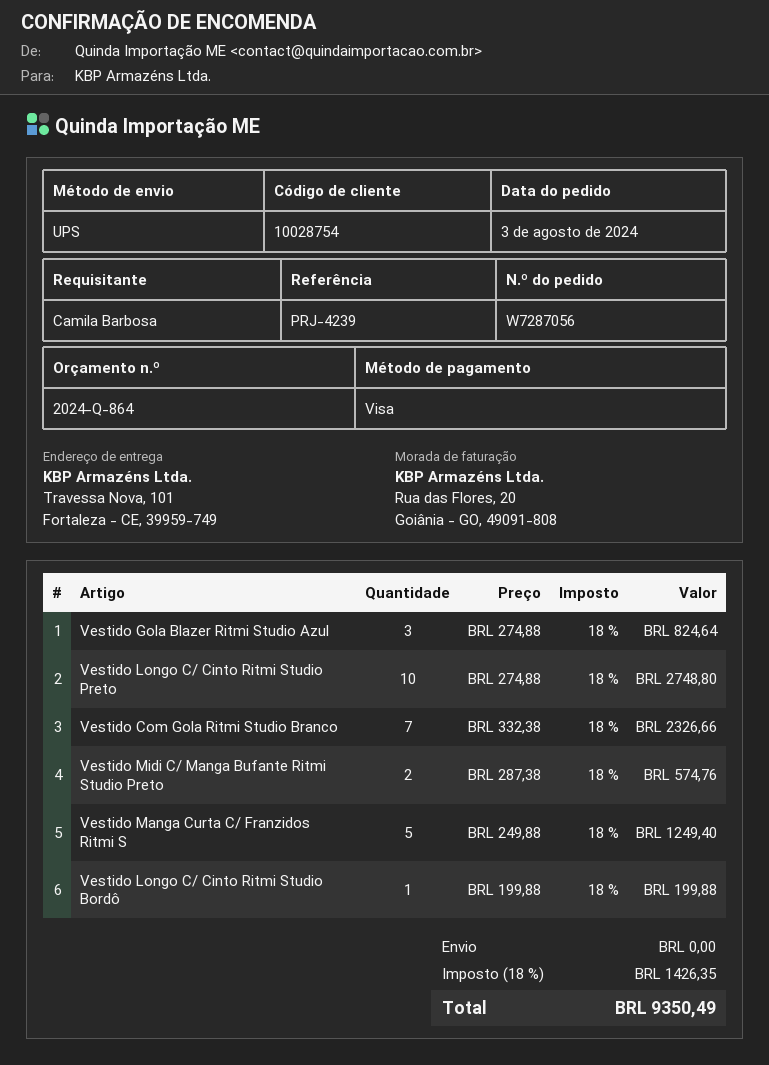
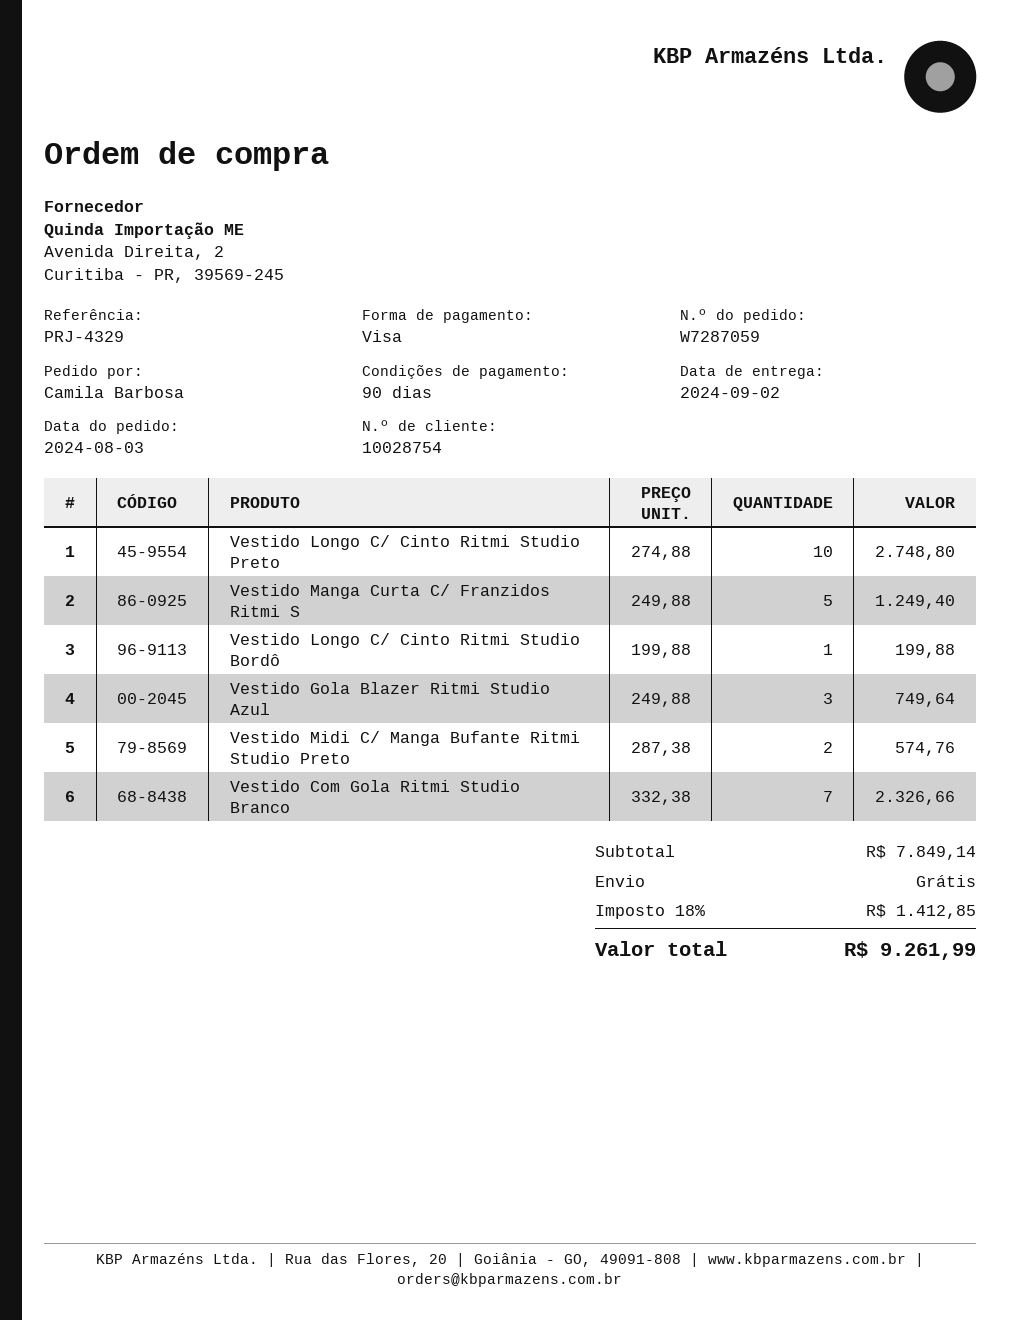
order number: W7287056 -> W7287059
reference: PRJ-4239 -> PRJ-4329
Vestido Gola Blazer Ritmi Studio Azul: 3 x 274.88 = 824.64 -> 3 x 249.88 = 749.64
tax: 18% = 1426.35 -> 18% = 1412.85
total: 9350.49 -> 9261.99

